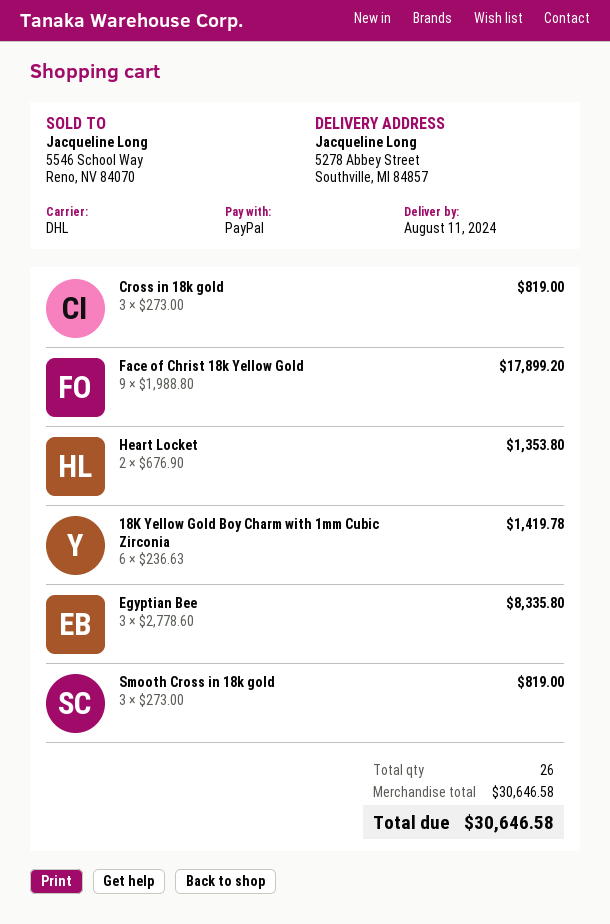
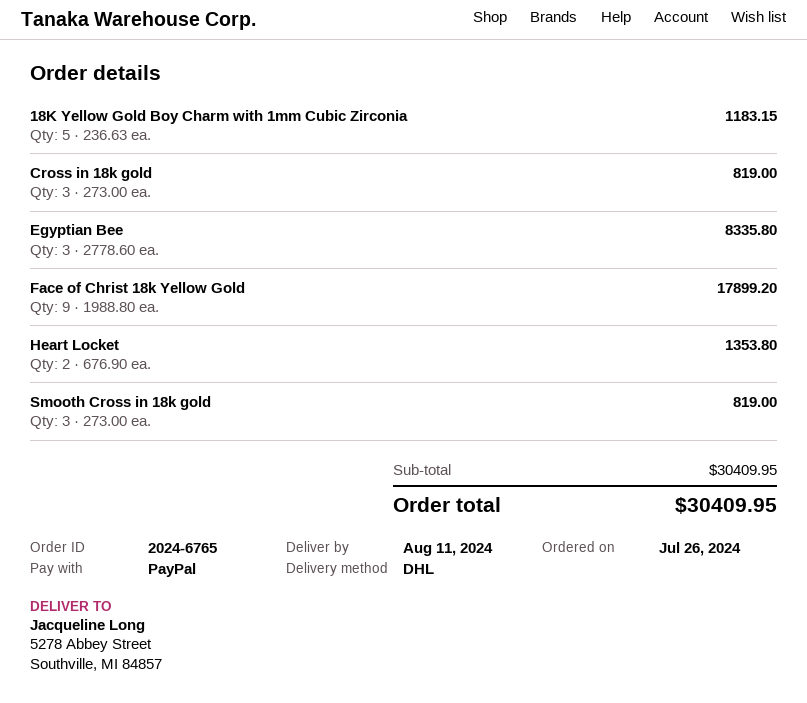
18K Yellow Gold Boy Charm with 1mm Cubic Zirconia: 6 x 236.63 = 1419.78 -> 5 x 236.63 = 1183.15
subtotal: 30646.58 -> 30409.95
total: 30646.58 -> 30409.95

